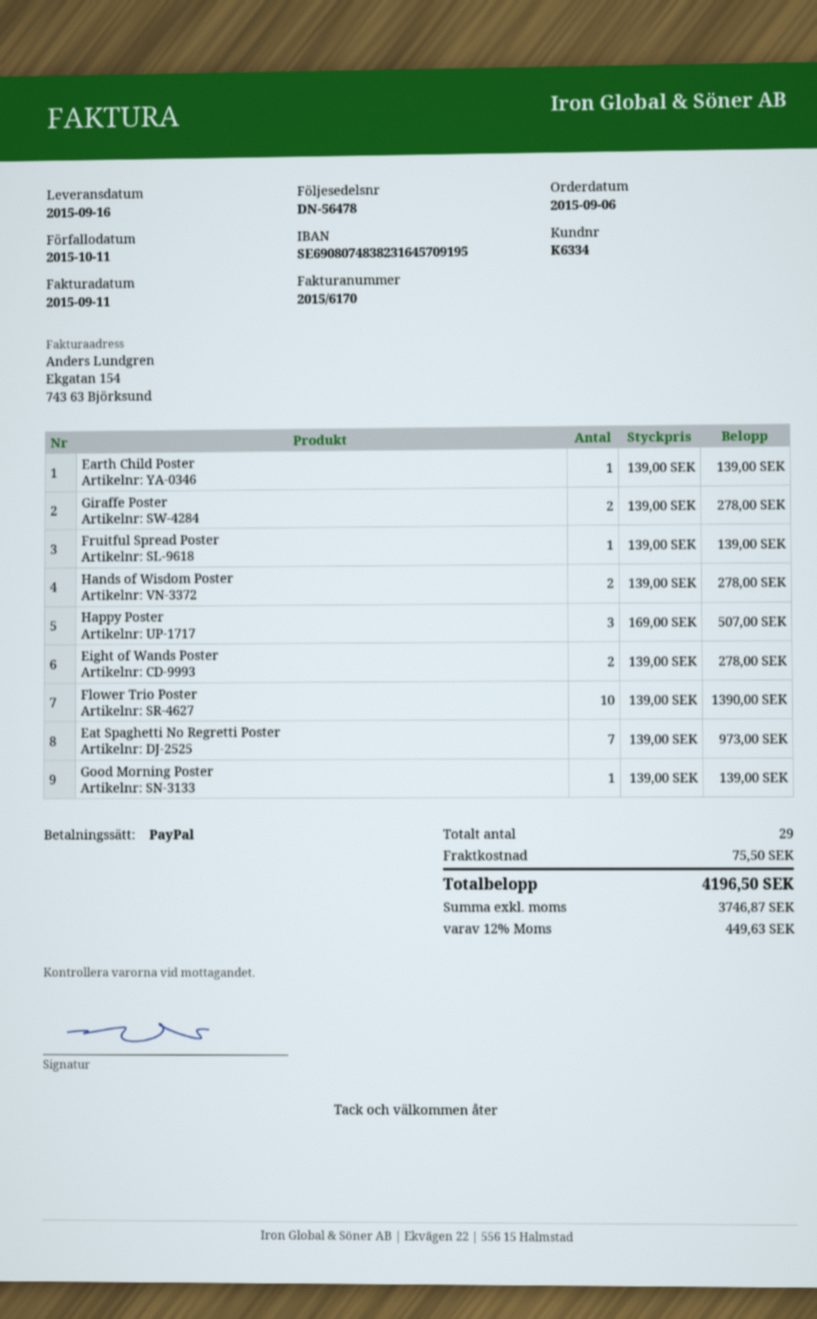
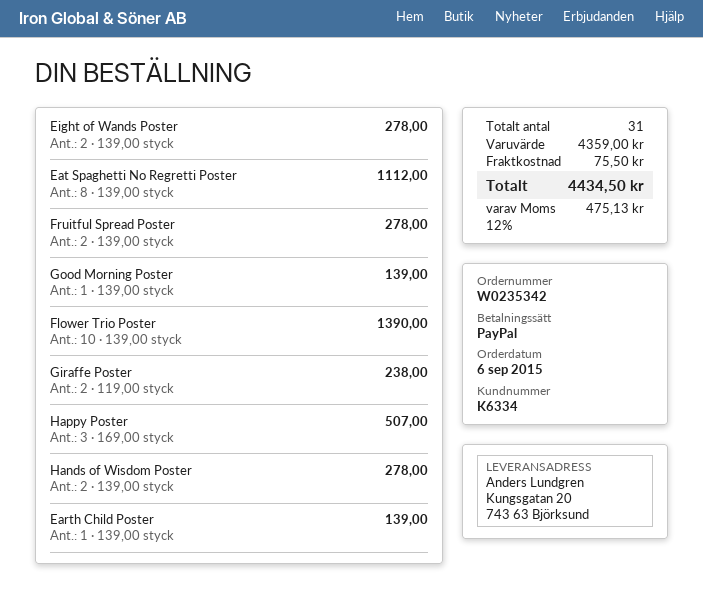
Giraffe Poster: 2 x 139.00 = 278.00 -> 2 x 119.00 = 238.00
Fruitful Spread Poster: 1 x 139.00 = 139.00 -> 2 x 139.00 = 278.00
Eat Spaghetti No Regretti Poster: 7 x 139.00 = 973.00 -> 8 x 139.00 = 1112.00
total quantity: 29 -> 31
tax: 12% = 449.63 -> 12% = 475.13
total: 4196.50 -> 4434.50

